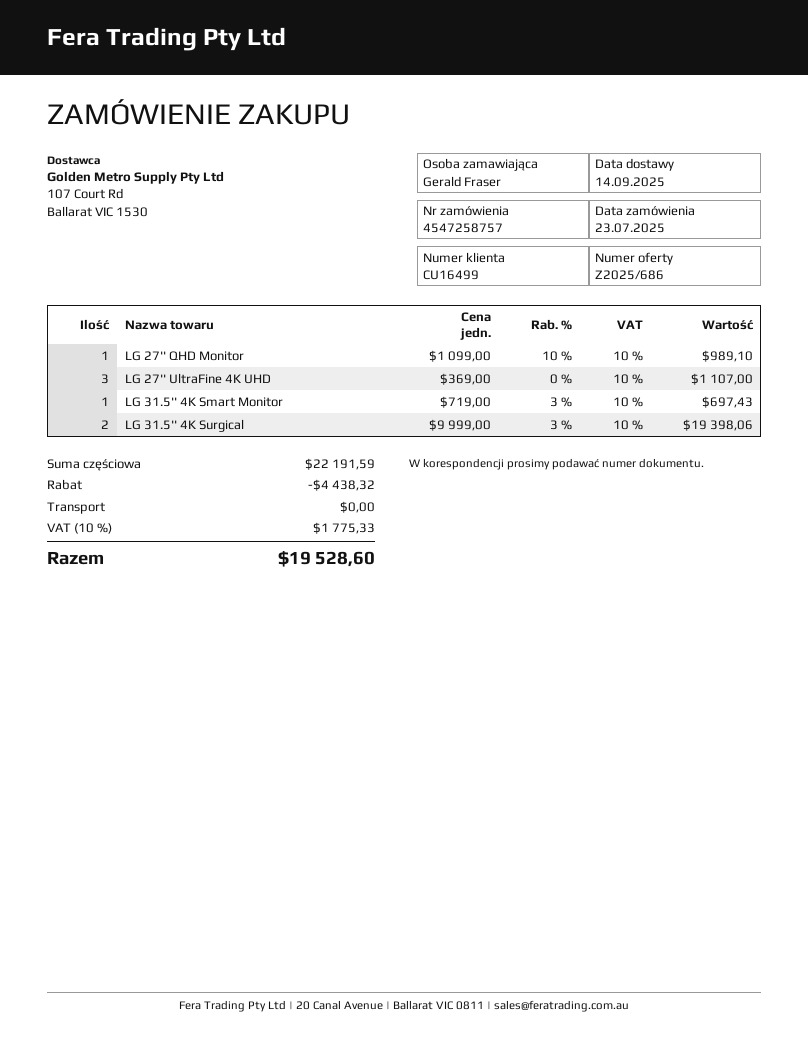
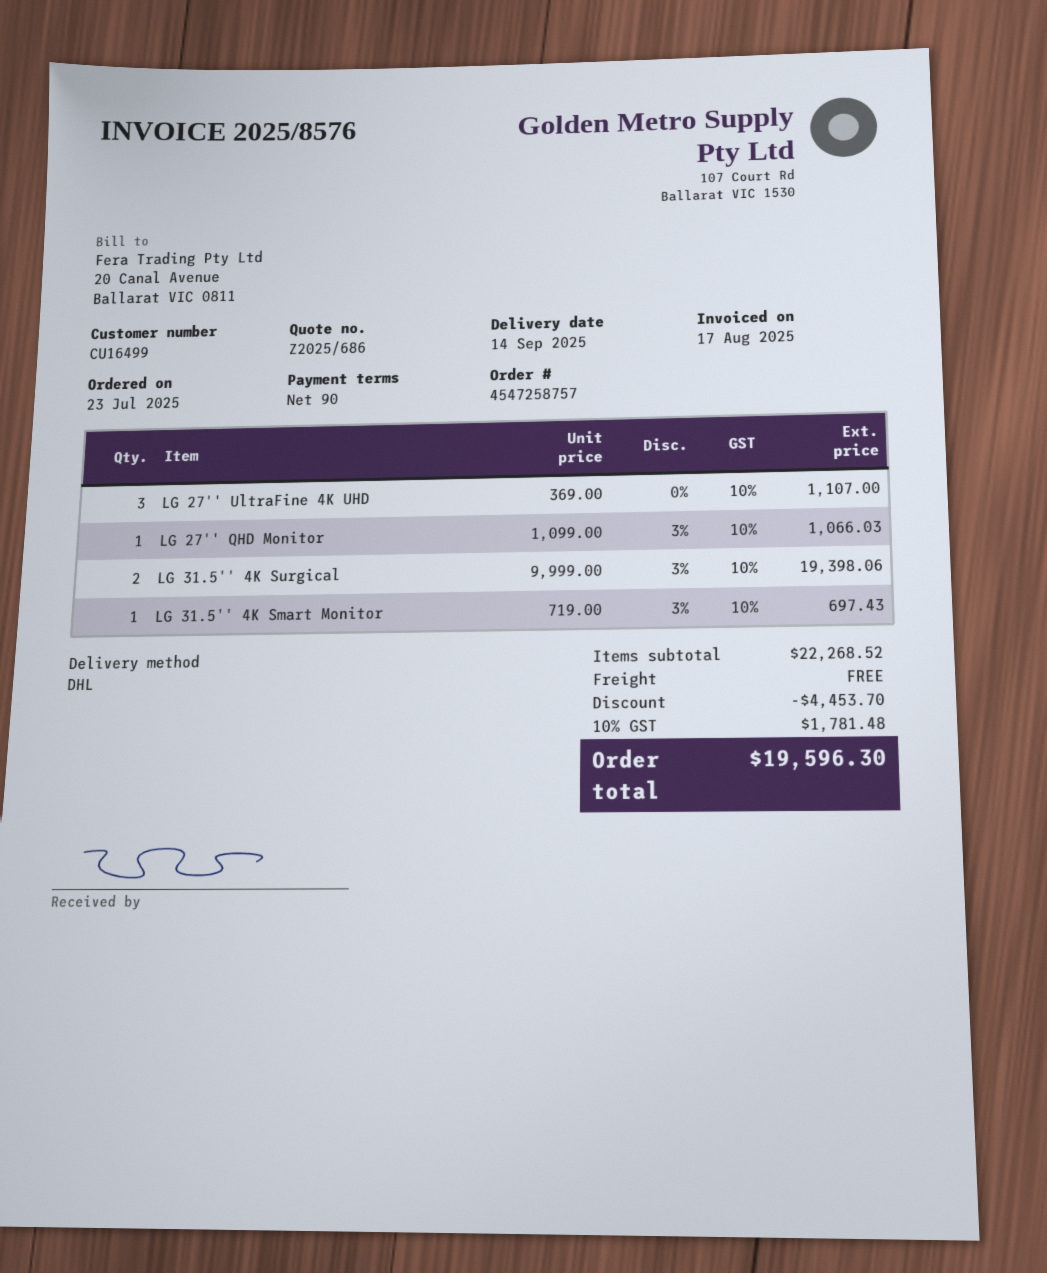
LG 27'' QHD Monitor: 1 x 1099.00 - 10% = 989.10 -> 1 x 1099.00 - 3% = 1066.03
subtotal: 22191.59 -> 22268.52
discount: 4438.32 -> 4453.70
tax: 10% = 1775.33 -> 10% = 1781.48
total: 19528.60 -> 19596.30

